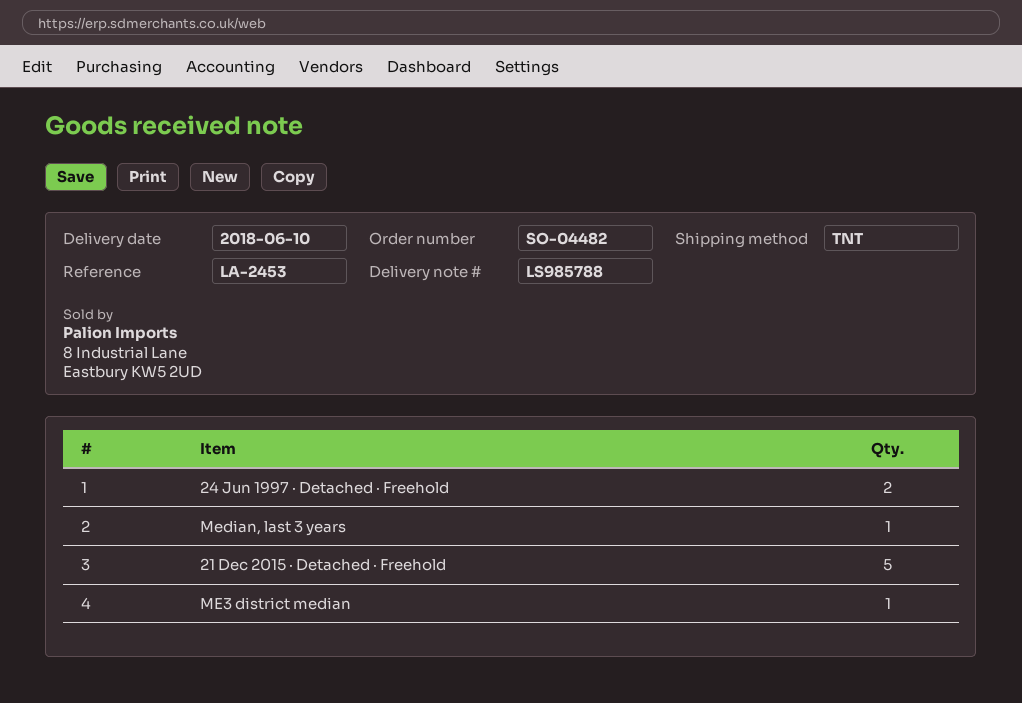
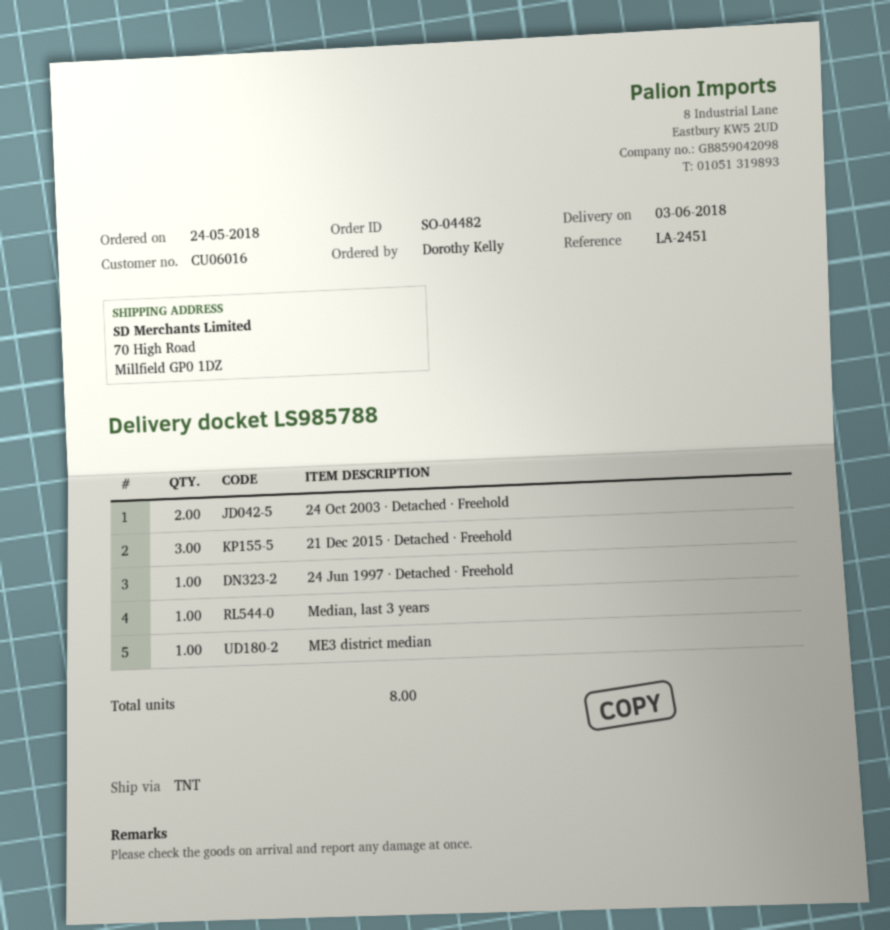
delivery date: 2018-06-10 -> 2018-06-03
reference: LA-2453 -> LA-2451
24 Jun 1997 · Detached · Freehold: 2 -> 1
21 Dec 2015 · Detached · Freehold: 5 -> 3
24 Oct 2003 · Detached · Freehold: none -> 2

